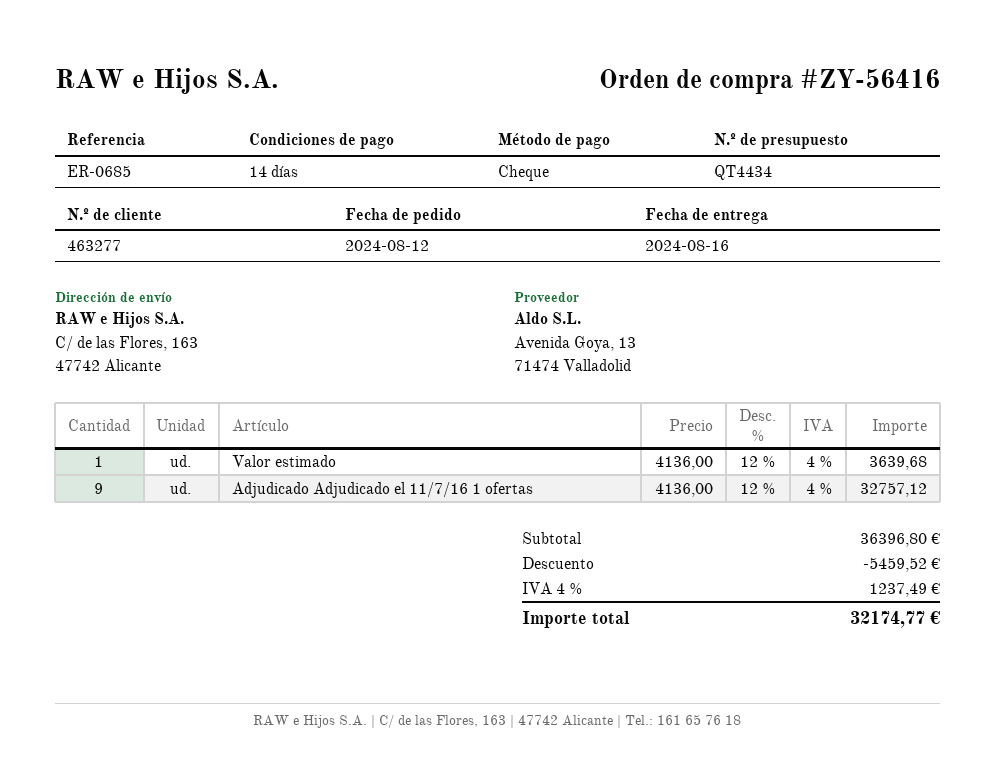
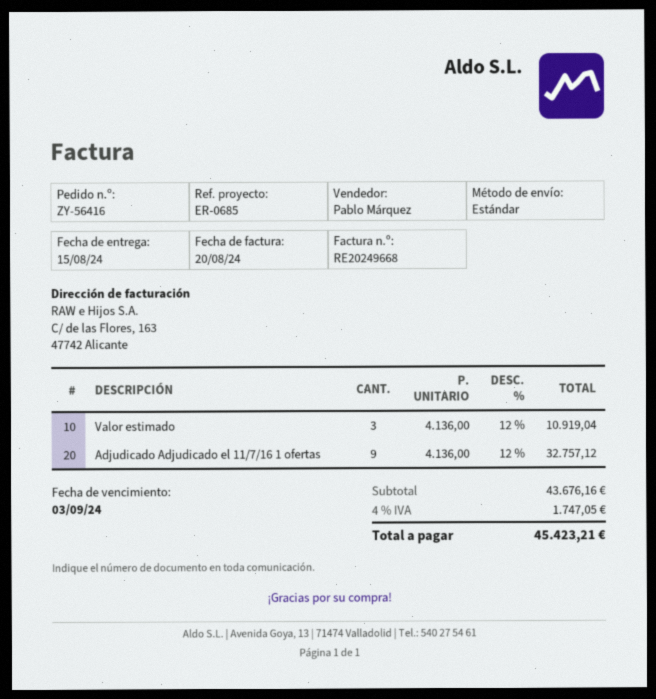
delivery date: 2024-08-16 -> 2024-08-15
Valor estimado: 1 x 4136.00 - 12% = 3639.68 -> 3 x 4136.00 - 12% = 10919.04
subtotal: 36396.80 -> 43676.16
discount: 5459.52 -> none
tax: 4% = 1237.49 -> 4% = 1747.05
total: 32174.77 -> 45423.21

